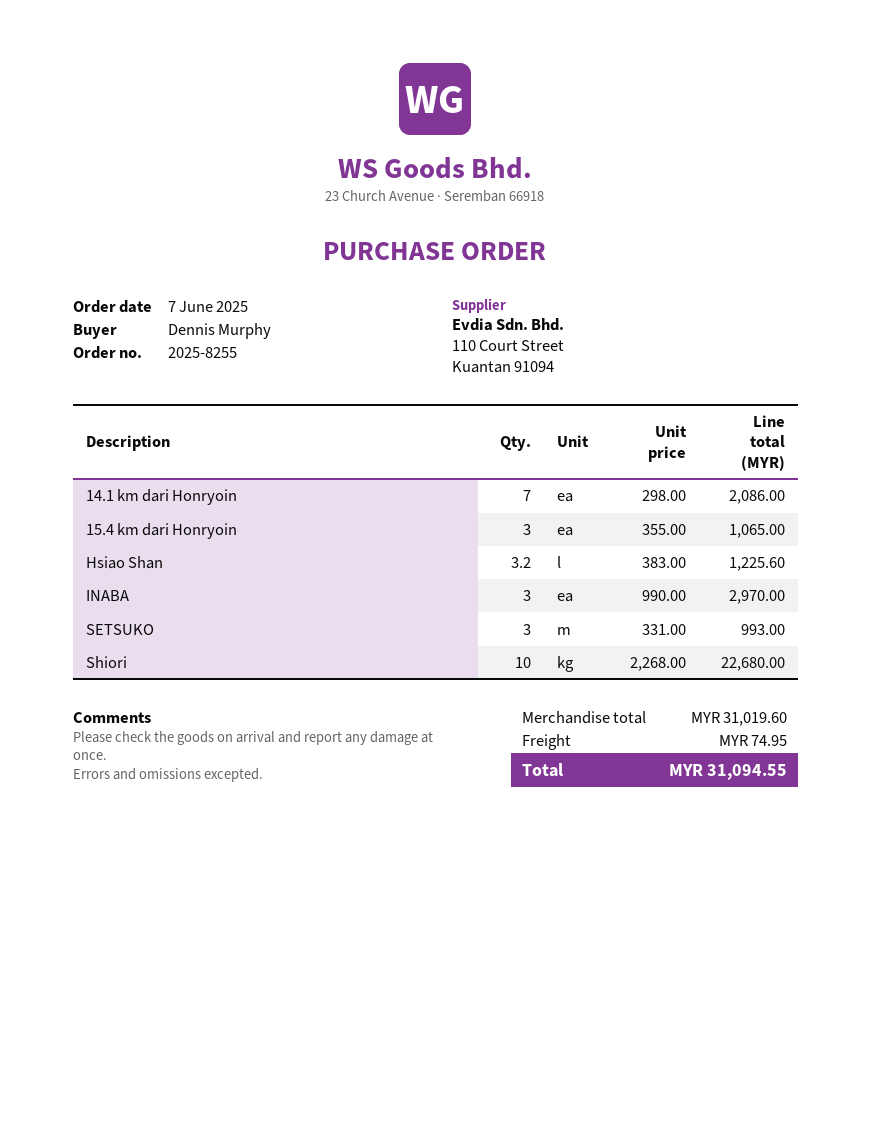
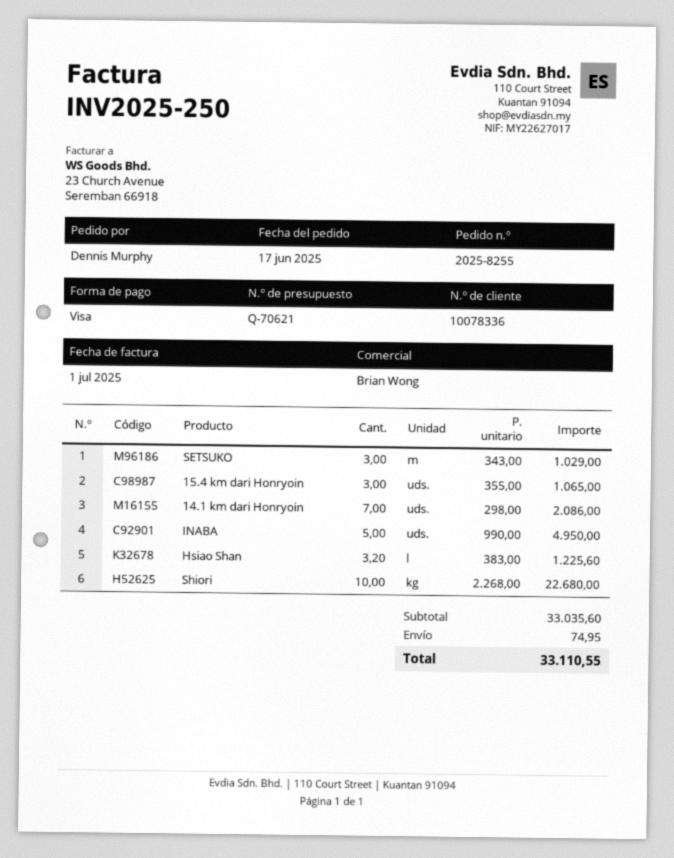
order date: 2025-06-07 -> 2025-06-17
INABA: 3 x 990.00 = 2970.00 -> 5 x 990.00 = 4950.00
SETSUKO: 3 x 331.00 = 993.00 -> 3 x 343.00 = 1029.00
subtotal: 31019.60 -> 33035.60
total: 31094.55 -> 33110.55

